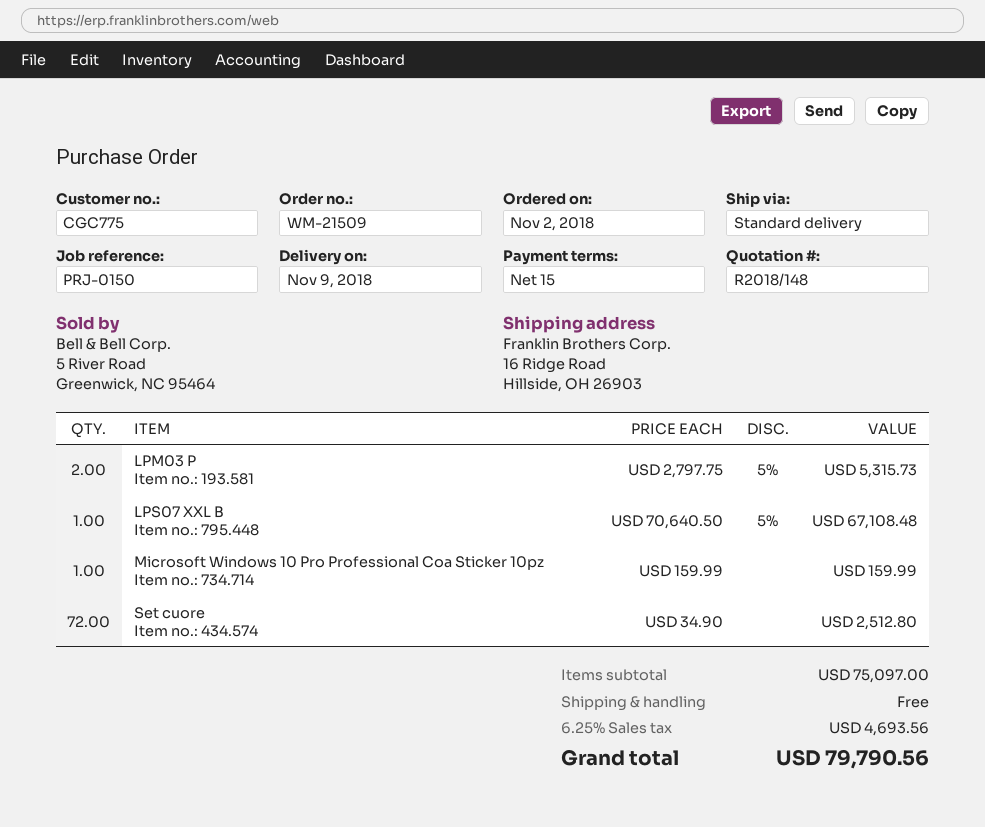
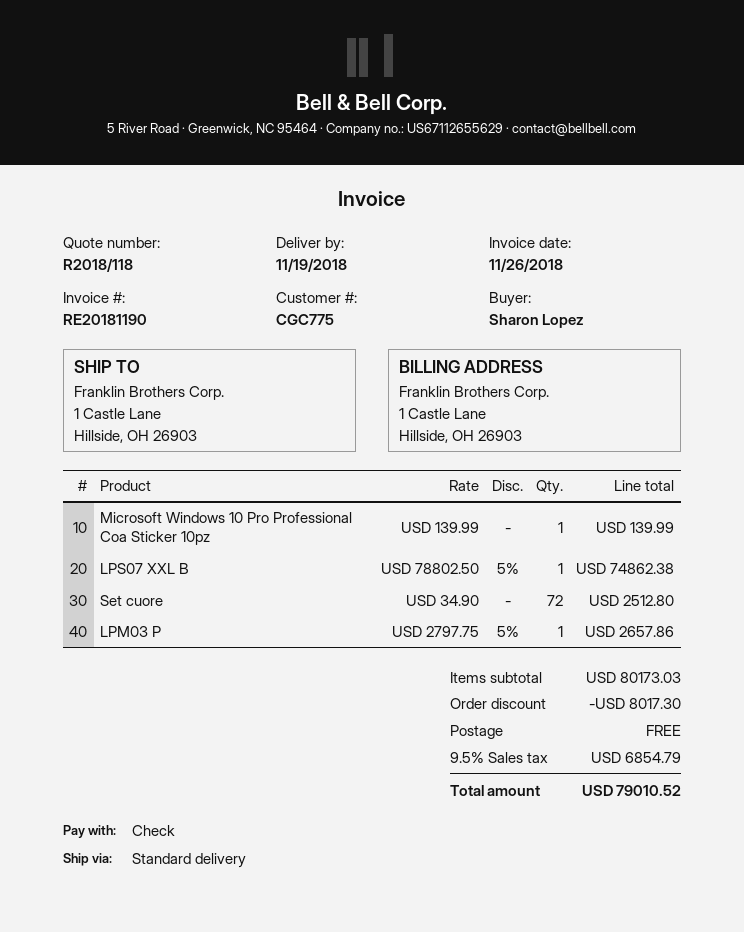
quote number: R2018/148 -> R2018/118
delivery date: 2018-11-09 -> 2018-11-19
ship to: 16 Ridge Road, Hillside, OH 26903 -> 1 Castle Lane, Hillside, OH 26903
LPM03 P: 2 x 2797.75 - 5% = 5315.73 -> 1 x 2797.75 - 5% = 2657.86
LPS07 XXL B: 1 x 70640.50 - 5% = 67108.48 -> 1 x 78802.50 - 5% = 74862.38
Microsoft Windows 10 Pro Professional Coa Sticker 10pz: 1 x 159.99 = 159.99 -> 1 x 139.99 = 139.99
subtotal: 75097.00 -> 80173.03
discount: none -> 8017.30
tax: 6.25% = 4693.56 -> 9.5% = 6854.79
total: 79790.56 -> 79010.52

